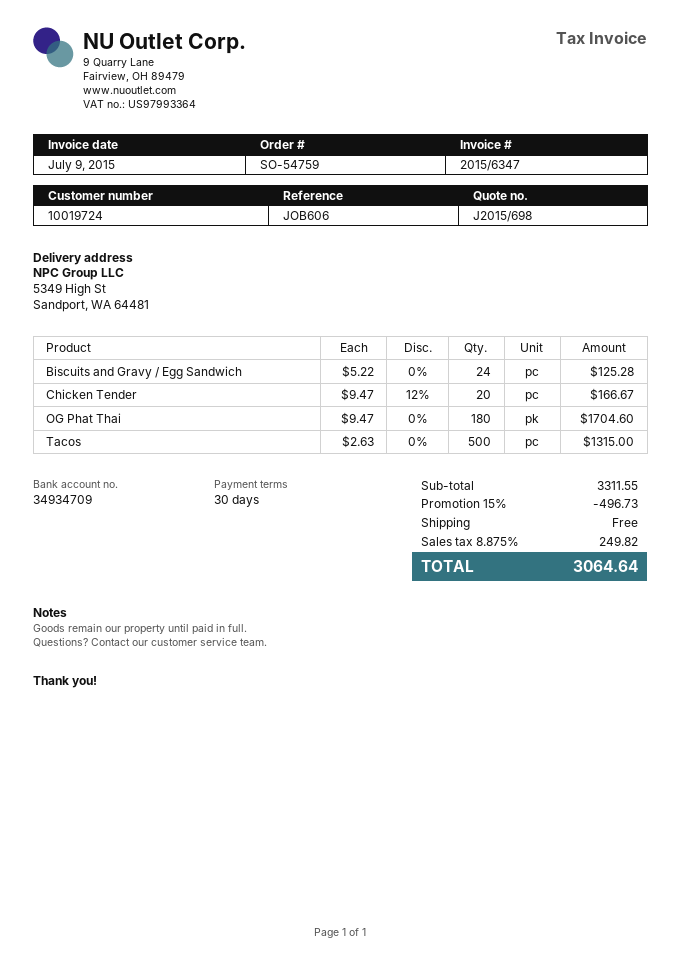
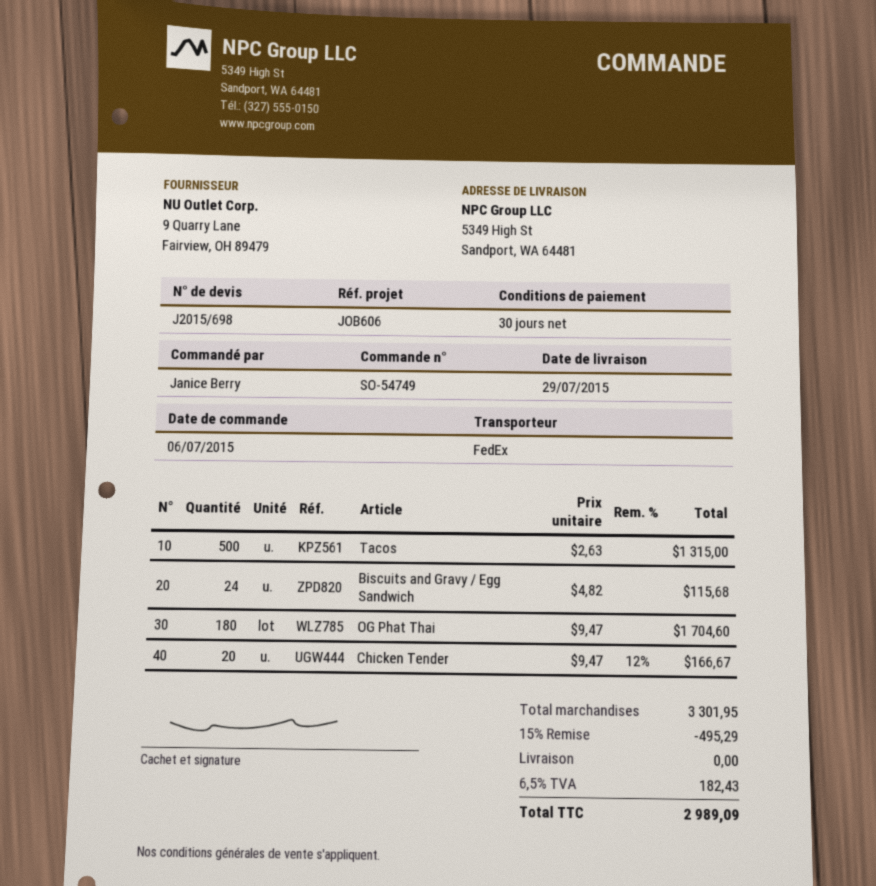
order number: SO-54759 -> SO-54749
Biscuits and Gravy / Egg Sandwich: 24 x 5.22 = 125.28 -> 24 x 4.82 = 115.68
subtotal: 3311.55 -> 3301.95
discount: 15% = 496.73 -> 15% = 495.29
tax: 8.875% = 249.82 -> 6.5% = 182.43
total: 3064.64 -> 2989.09

